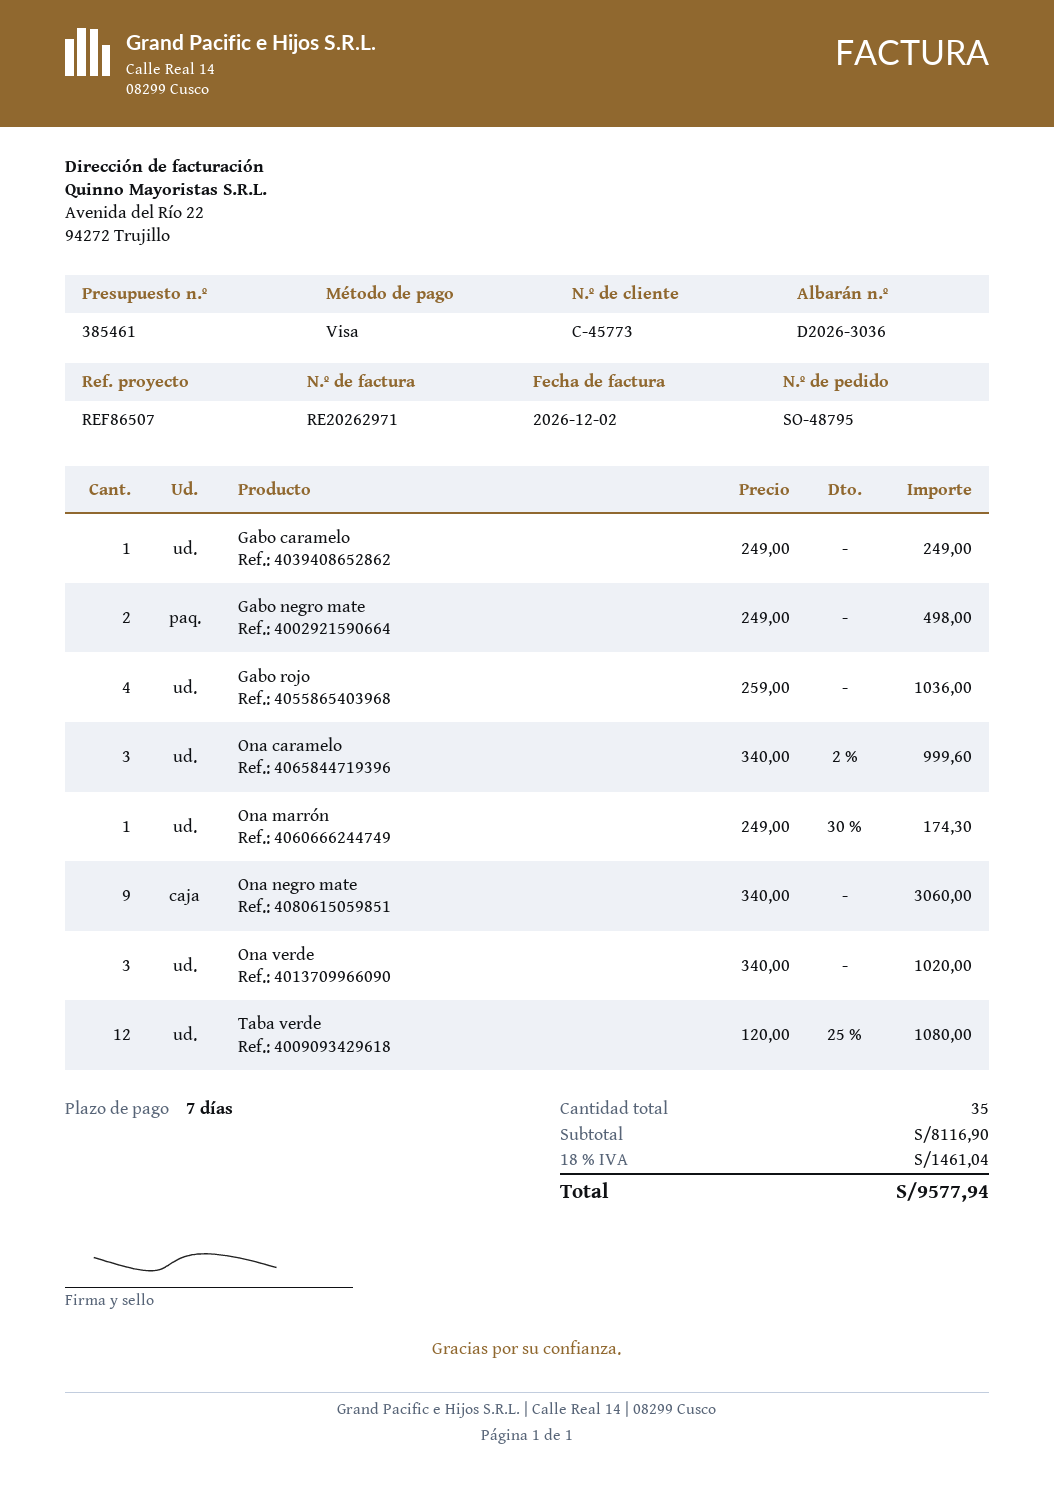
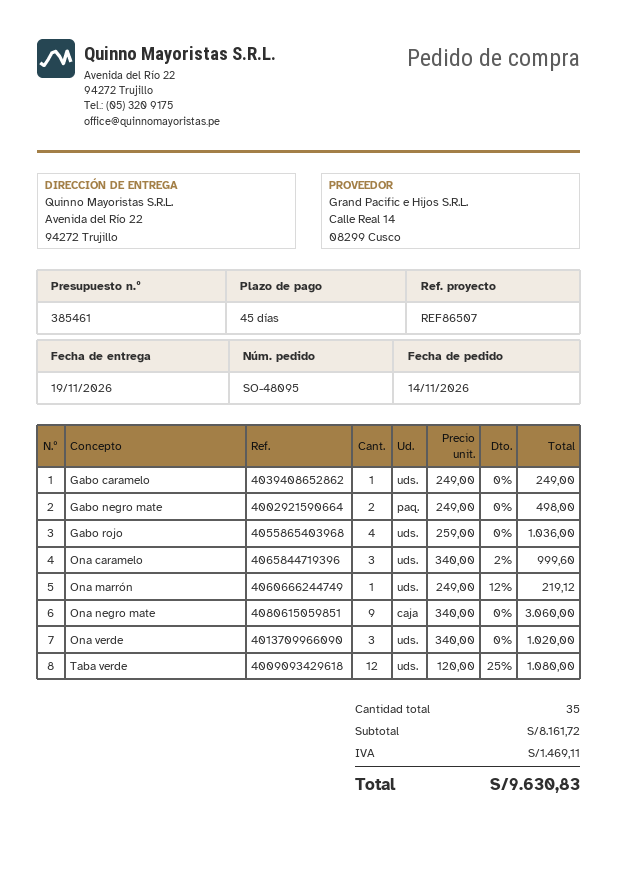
order number: SO-48795 -> SO-48095
payment terms: 7 days -> 45 days
Ona marrón: 1 x 249.00 - 30% = 174.30 -> 1 x 249.00 - 12% = 219.12
subtotal: 8116.90 -> 8161.72
tax: 1461.04 -> 1469.11
total: 9577.94 -> 9630.83

